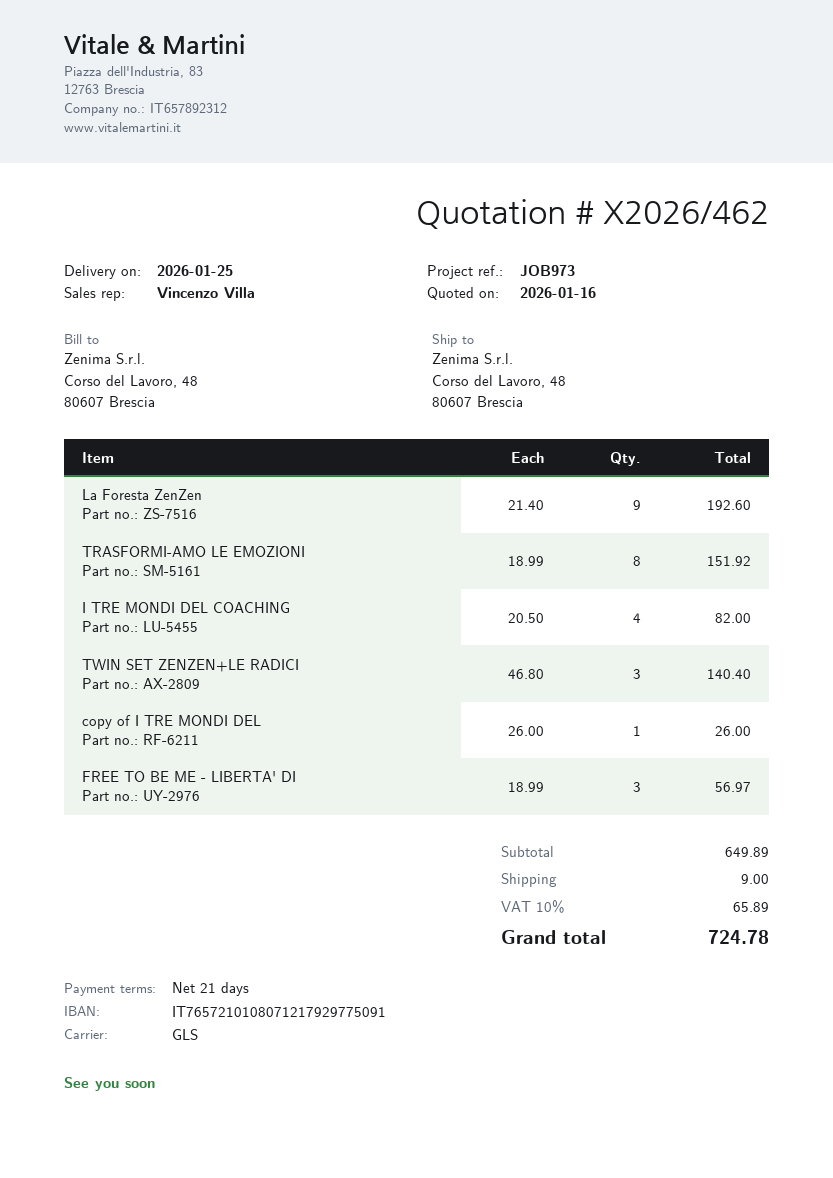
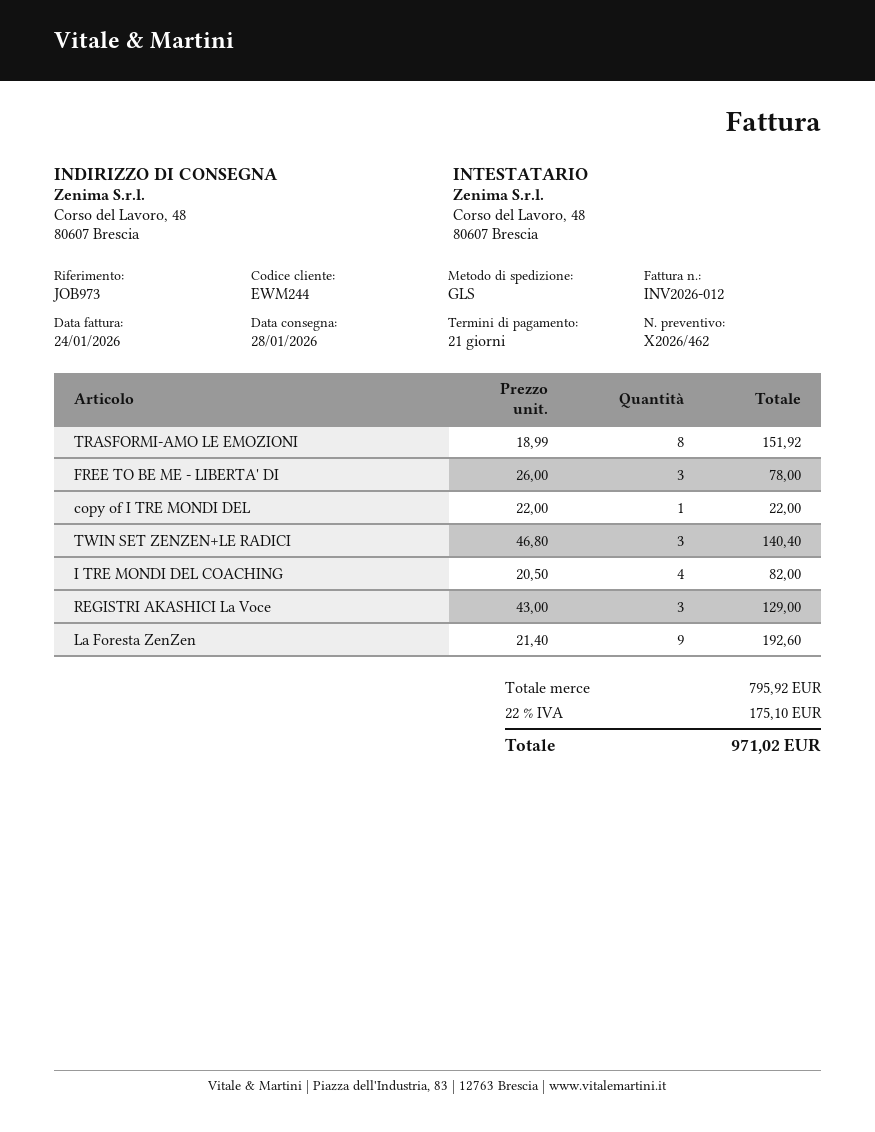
delivery date: 2026-01-25 -> 2026-01-28
copy of I TRE MONDI DEL: 1 x 26.00 = 26.00 -> 1 x 22.00 = 22.00
FREE TO BE ME - LIBERTA' DI: 3 x 18.99 = 56.97 -> 3 x 26.00 = 78.00
REGISTRI AKASHICI La Voce: none -> 3 x 43.00 = 129.00
subtotal: 649.89 -> 795.92
shipping: 9.00 -> none
tax: 10% = 65.89 -> 22% = 175.10
total: 724.78 -> 971.02

